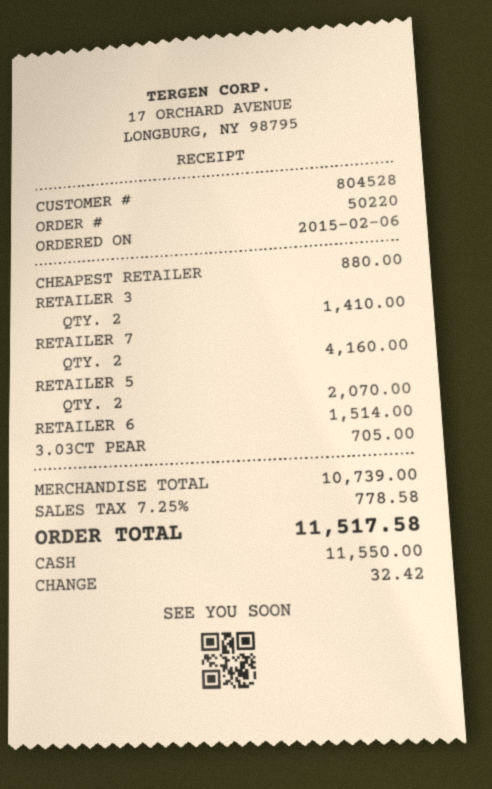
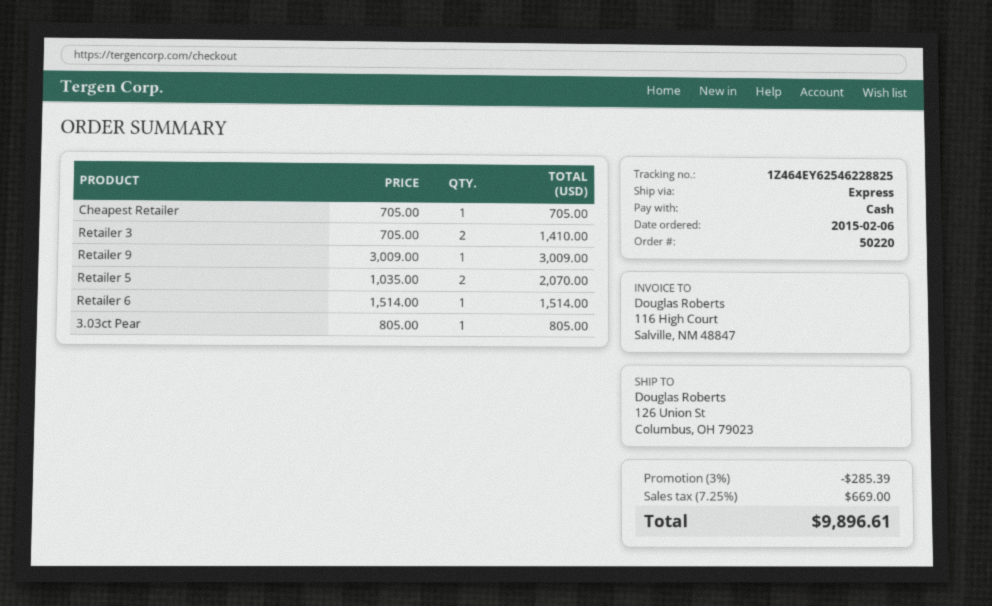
CHEAPEST RETAILER: 1 for 880.00 -> 1 for 705.00
RETAILER 7: 2 for 4160.00 -> none
3.03CT PEAR: 1 for 705.00 -> 1 for 805.00
Retailer 9: none -> 1 for 3009.00
discount: none -> 3% = 285.39
tax: 7.25% = 778.58 -> 7.25% = 669.00
total: 11517.58 -> 9896.61

